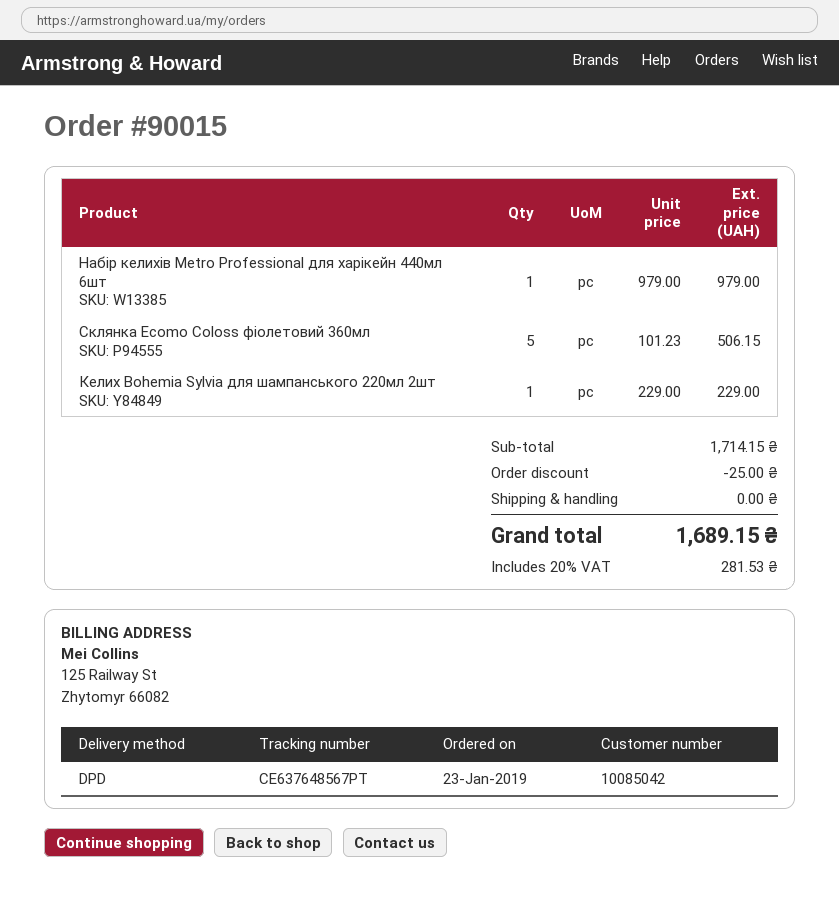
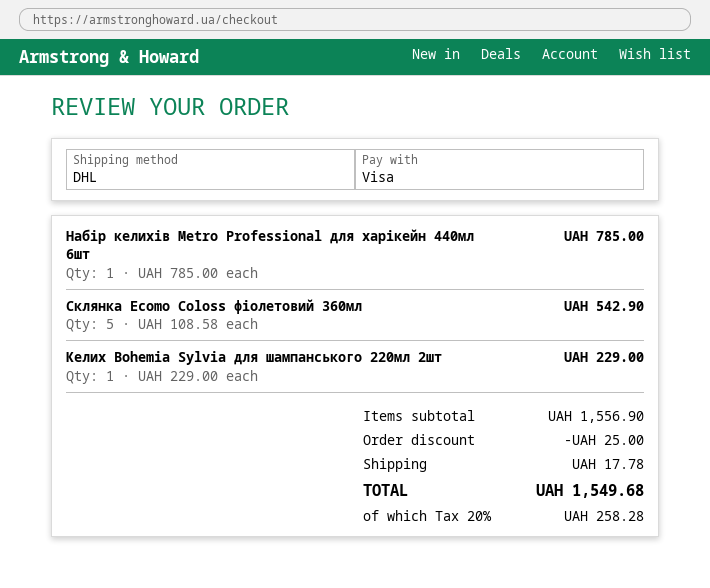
shipping method: DPD -> DHL
Набір келихів Metro Professional для харікейн 440мл 6шт: 1 x 979.00 = 979.00 -> 1 x 785.00 = 785.00
Склянка Ecomo Coloss фіолетовий 360мл: 5 x 101.23 = 506.15 -> 5 x 108.58 = 542.90
subtotal: 1714.15 -> 1556.90
shipping: 0.00 -> 17.78
tax: 20% = 281.53 -> 20% = 258.28
total: 1689.15 -> 1549.68

